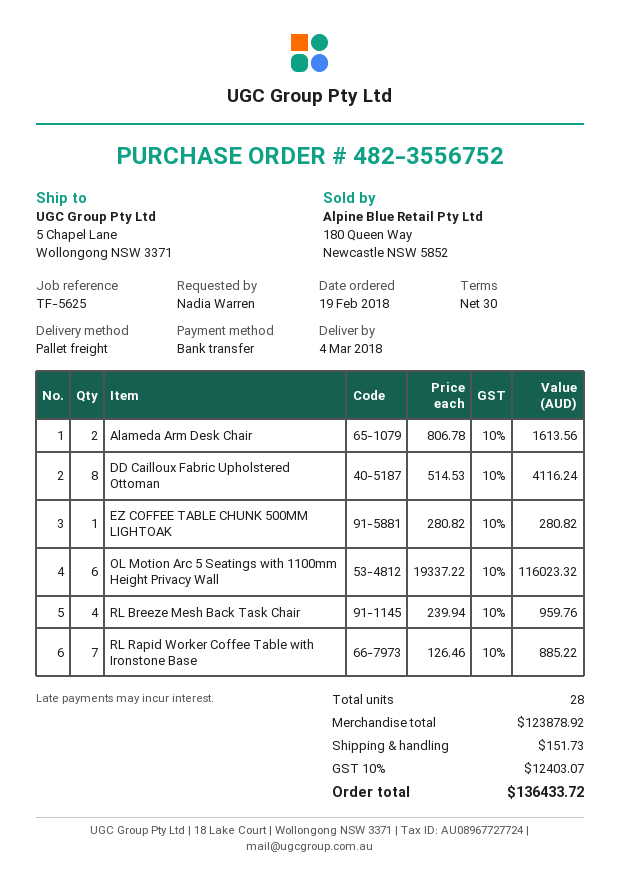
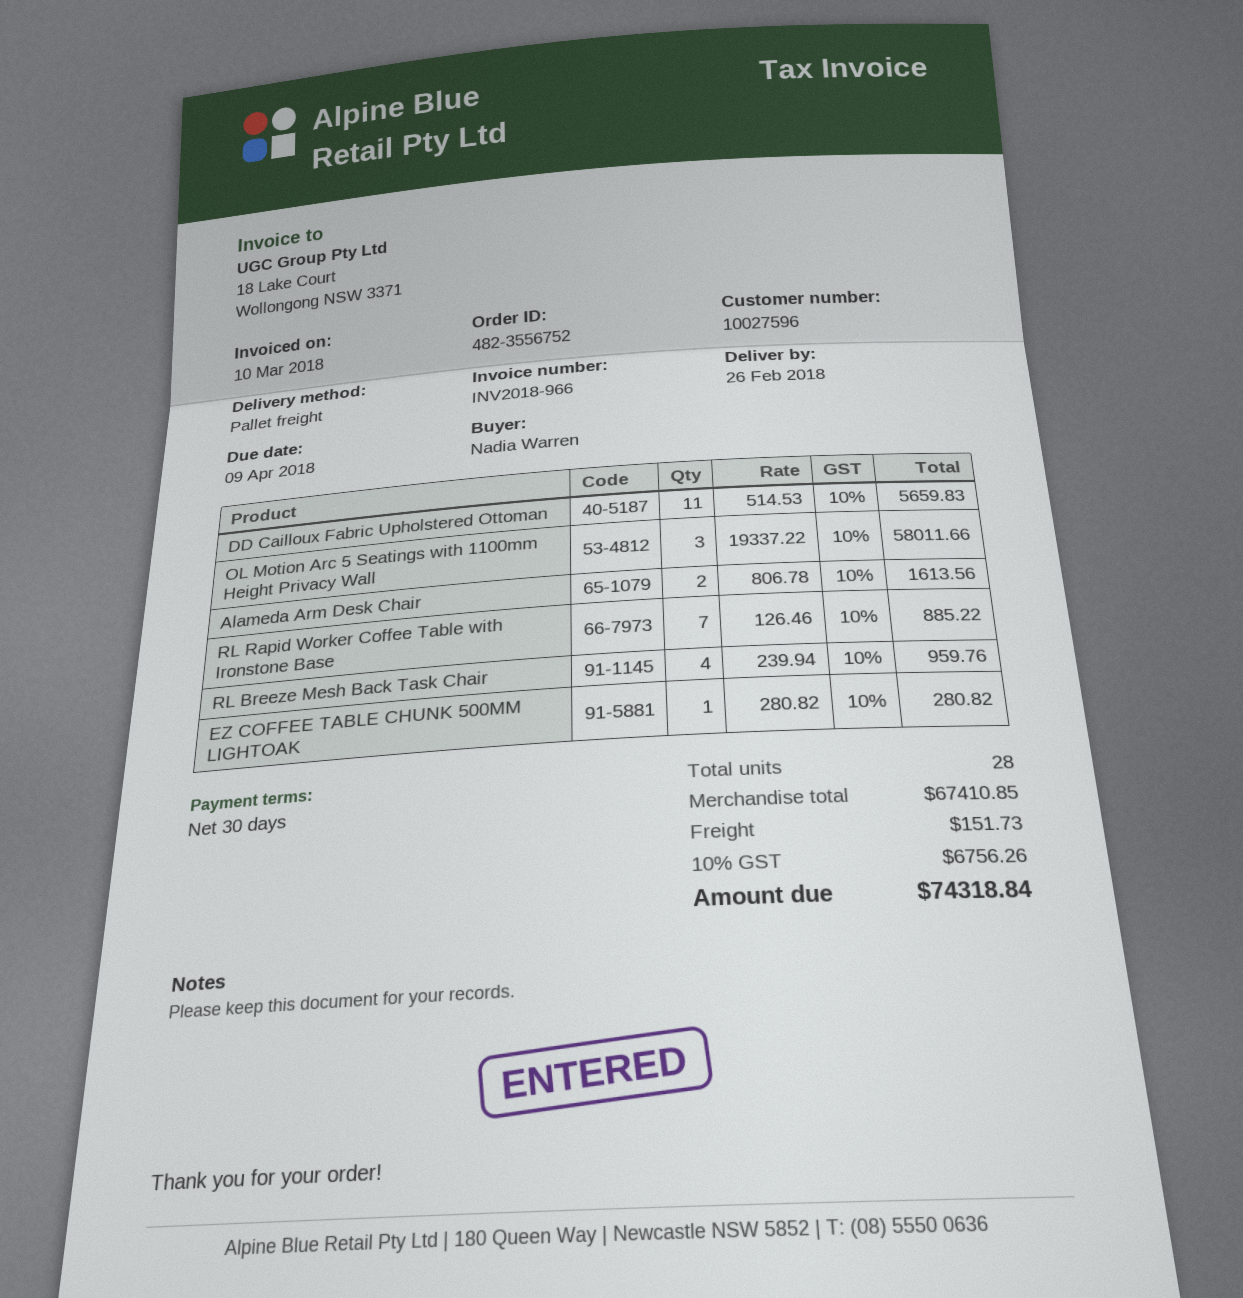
delivery date: 2018-03-04 -> 2018-02-26
DD Cailloux Fabric Upholstered Ottoman: 8 x 514.53 = 4116.24 -> 11 x 514.53 = 5659.83
OL Motion Arc 5 Seatings with 1100mm Height Privacy Wall: 6 x 19337.22 = 116023.32 -> 3 x 19337.22 = 58011.66
subtotal: 123878.92 -> 67410.85
tax: 10% = 12403.07 -> 10% = 6756.26
total: 136433.72 -> 74318.84

